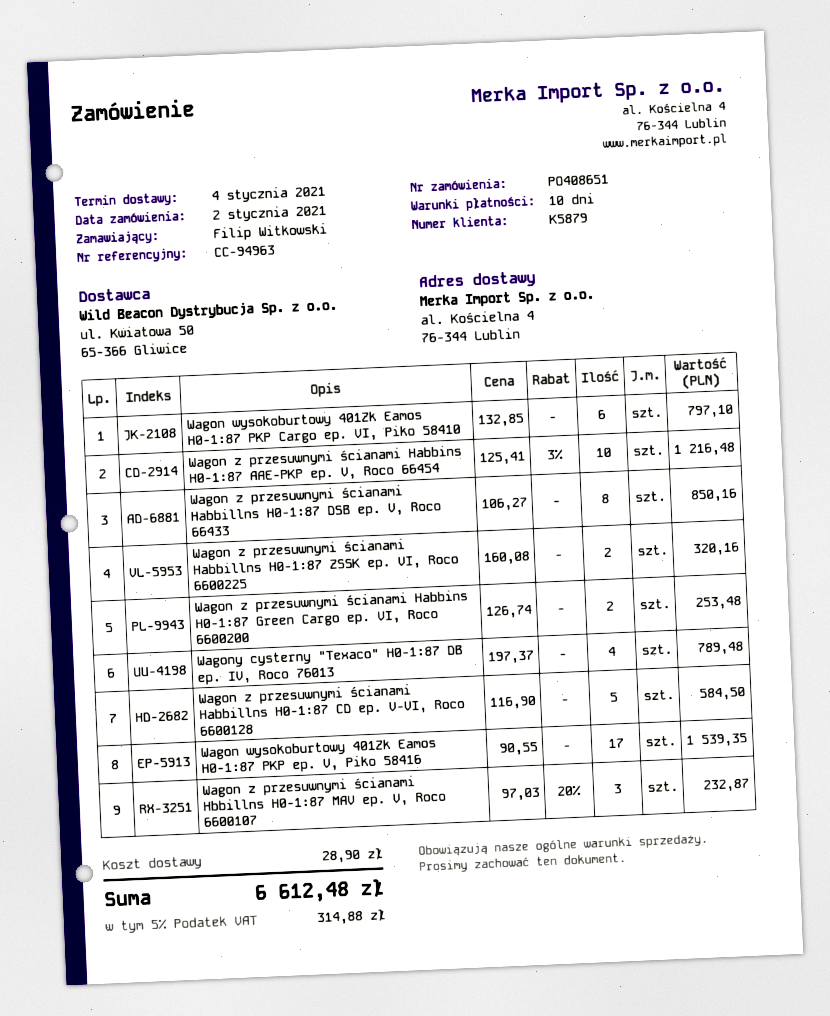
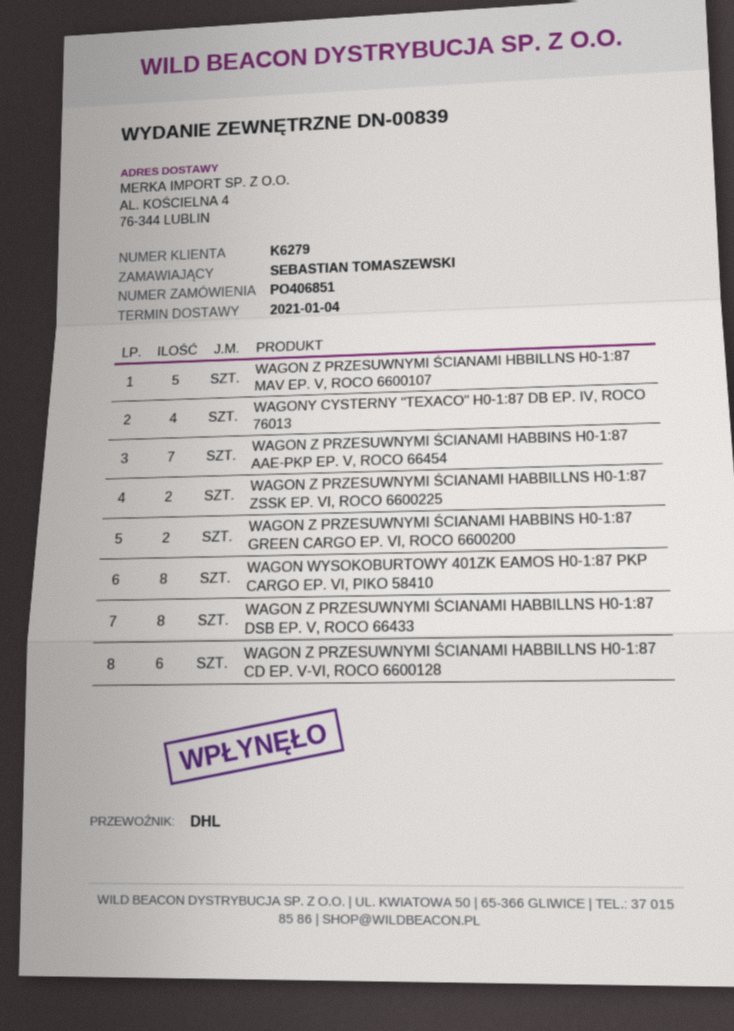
order number: PO408651 -> PO406851
customer number: K5879 -> K6279
ordered by: Filip Witkowski -> SEBASTIAN TOMASZEWSKI
Wagon wysokoburtowy 401Zk Eamos H0-1:87 PKP Cargo ep. VI, Piko 58410: 6 -> 8
Wagon z przesuwnymi ścianami Habbins H0-1:87 AAE-PKP ep. V, Roco 66454: 10 -> 7
Wagon z przesuwnymi ścianami Habbillns H0-1:87 CD ep. V-VI, Roco 6600128: 5 -> 6
Wagon wysokoburtowy 401Zk Eamos H0-1:87 PKP ep. V, Piko 58416: 17 -> none
Wagon z przesuwnymi ścianami Hbbillns H0-1:87 MAV ep. V, Roco 6600107: 3 -> 5

